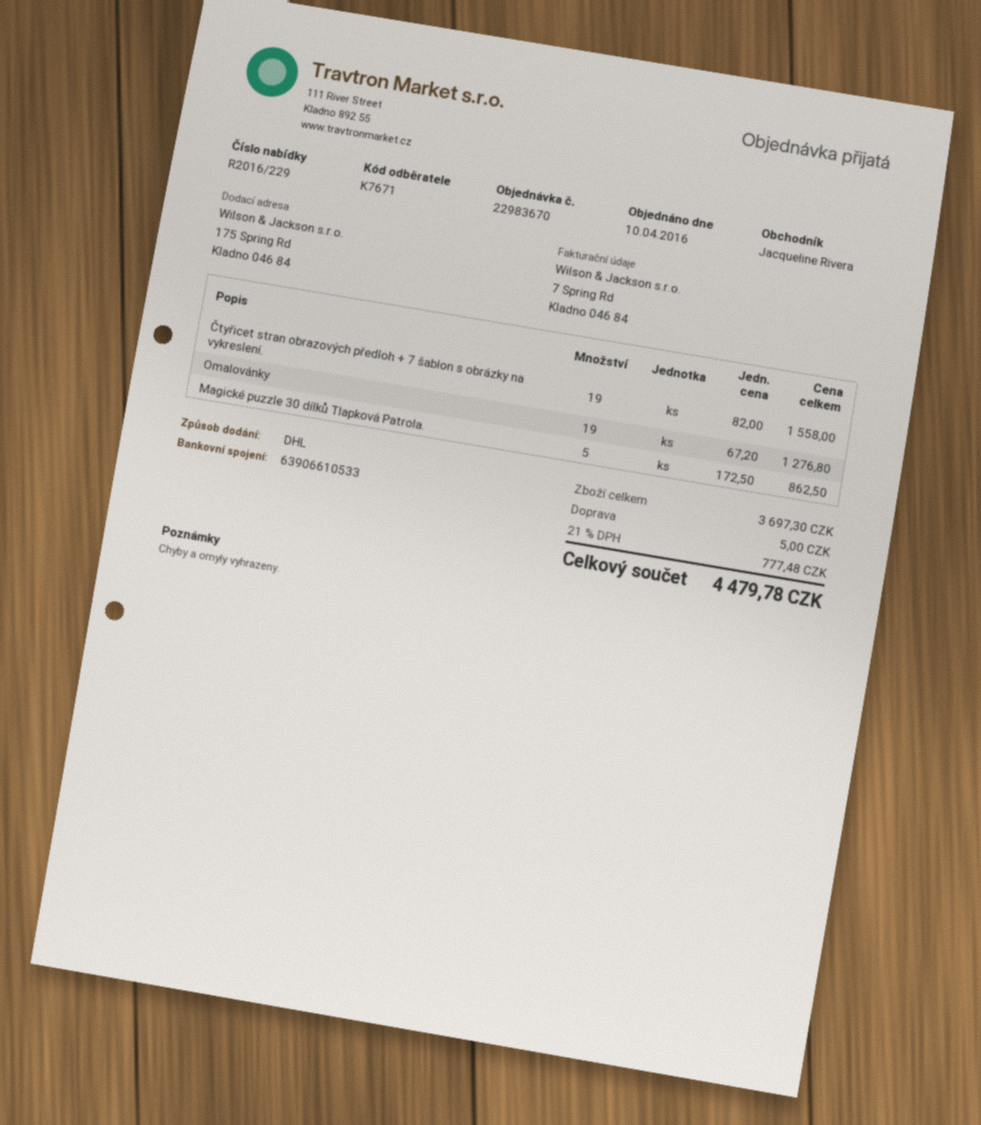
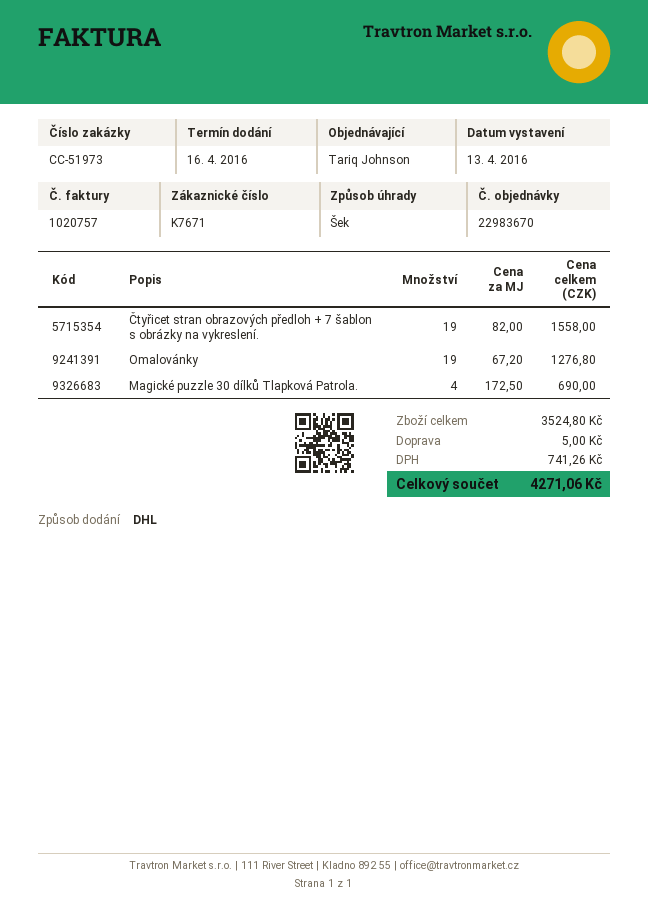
Magické puzzle 30 dílků Tlapková Patrola.: 5 x 172.50 = 862.50 -> 4 x 172.50 = 690.00
subtotal: 3697.30 -> 3524.80
tax: 777.48 -> 741.26
total: 4479.78 -> 4271.06

